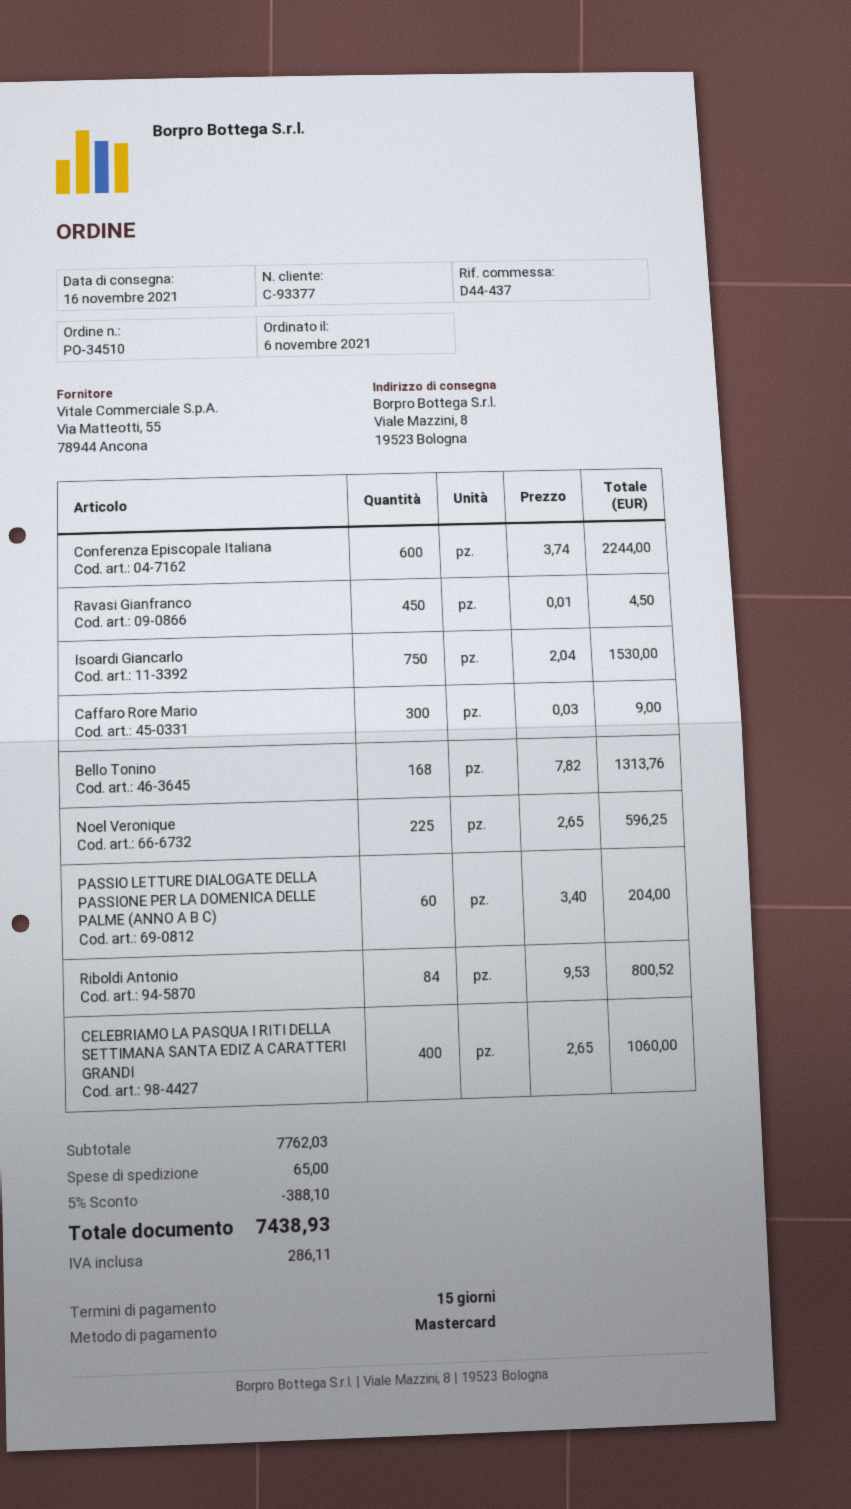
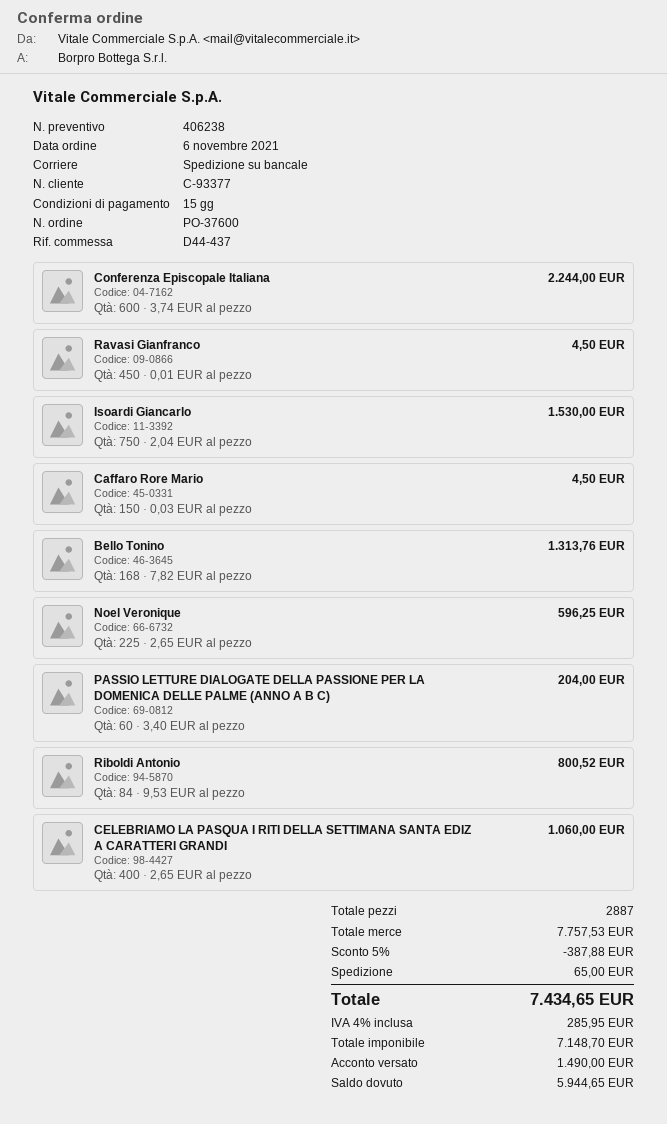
order number: PO-34510 -> PO-37600
Caffaro Rore Mario: 300 x 0.03 = 9.00 -> 150 x 0.03 = 4.50
subtotal: 7762.03 -> 7757.53
discount: 5% = 388.10 -> 5% = 387.88
tax: 286.11 -> 285.95
total: 7438.93 -> 7434.65

